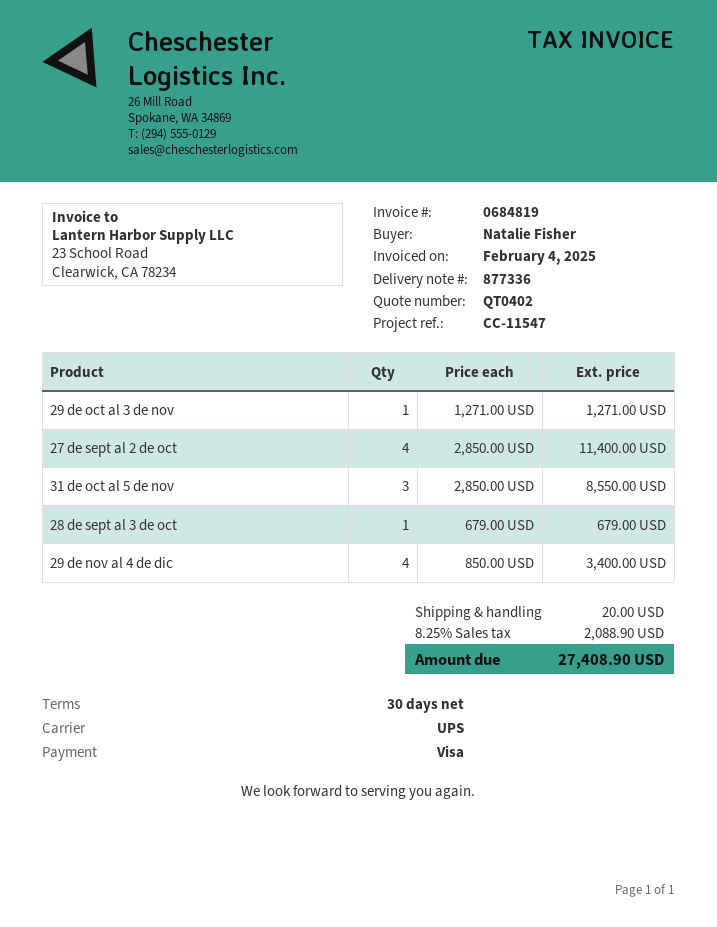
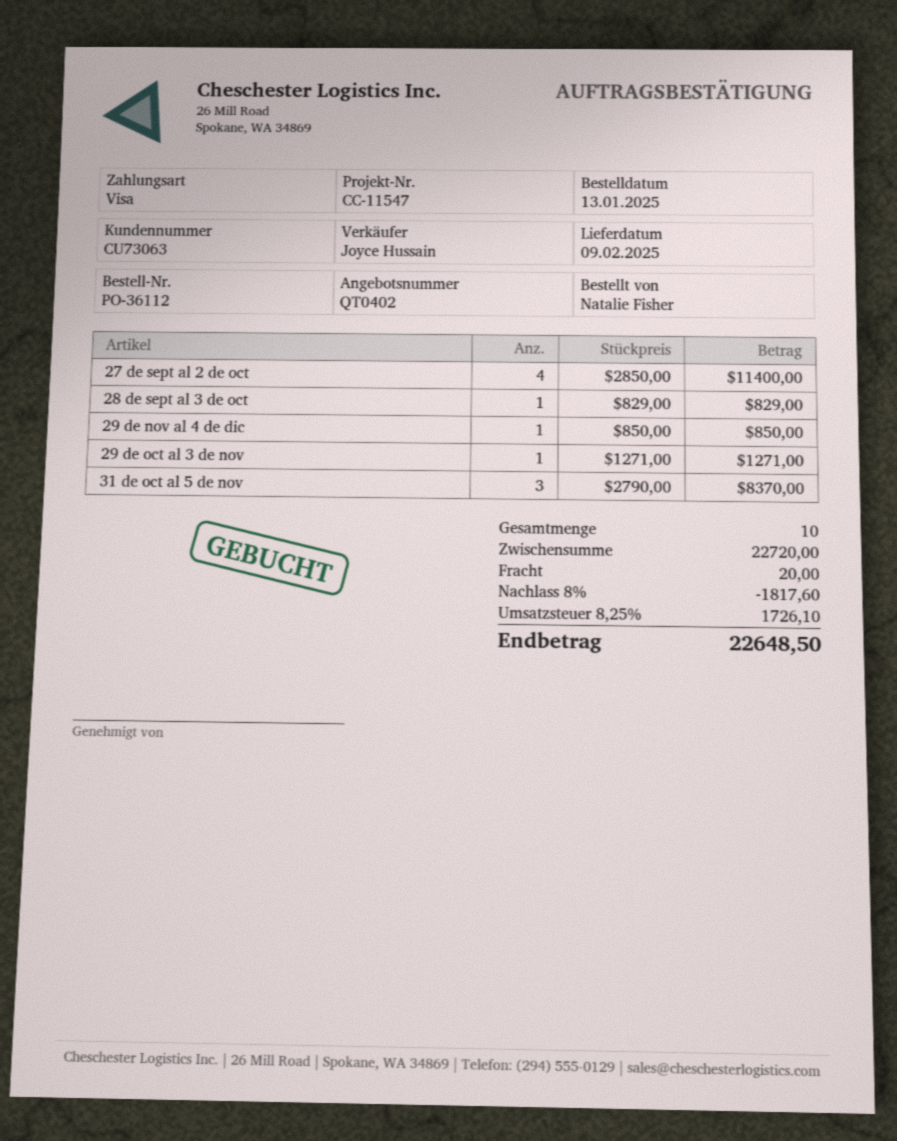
31 de oct al 5 de nov: 3 x 2850.00 = 8550.00 -> 3 x 2790.00 = 8370.00
28 de sept al 3 de oct: 1 x 679.00 = 679.00 -> 1 x 829.00 = 829.00
29 de nov al 4 de dic: 4 x 850.00 = 3400.00 -> 1 x 850.00 = 850.00
discount: none -> 8% = 1817.60
tax: 8.25% = 2088.90 -> 8.25% = 1726.10
total: 27408.90 -> 22648.50

